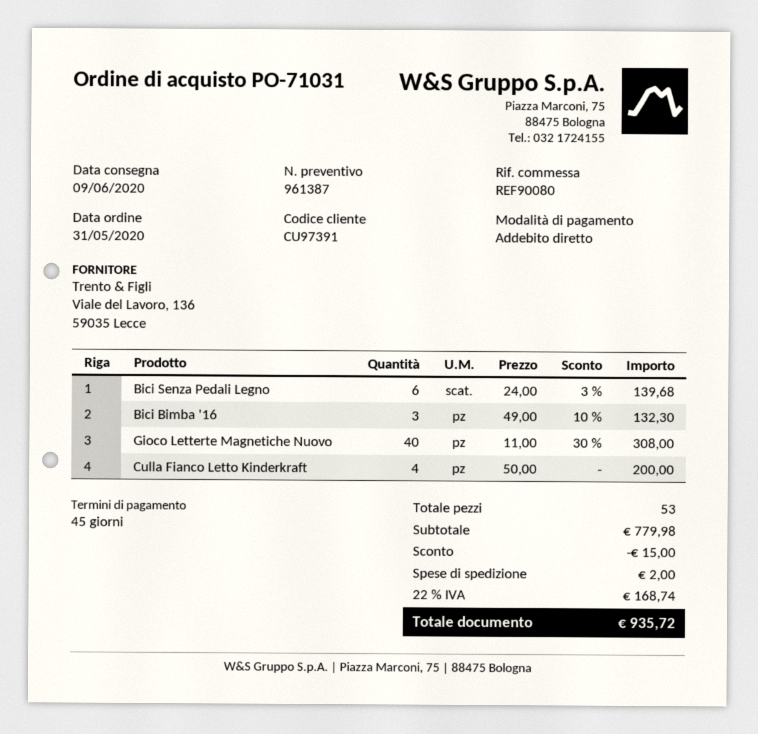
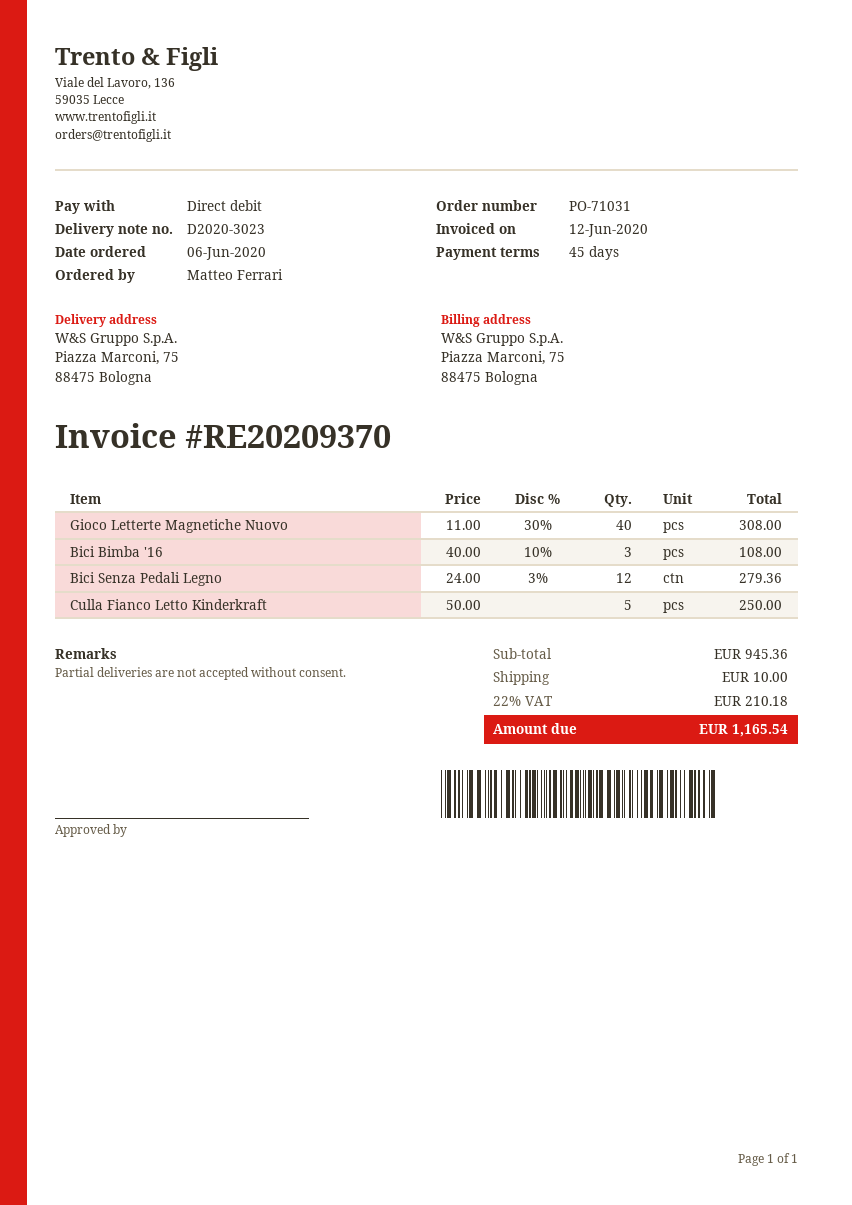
order date: 2020-05-31 -> 2020-06-06
Bici Senza Pedali Legno: 6 x 24.00 - 3% = 139.68 -> 12 x 24.00 - 3% = 279.36
Bici Bimba '16: 3 x 49.00 - 10% = 132.30 -> 3 x 40.00 - 10% = 108.00
Culla Fianco Letto Kinderkraft: 4 x 50.00 = 200.00 -> 5 x 50.00 = 250.00
subtotal: 779.98 -> 945.36
discount: 15.00 -> none
shipping: 2.00 -> 10.00
tax: 22% = 168.74 -> 22% = 210.18
total: 935.72 -> 1165.54

